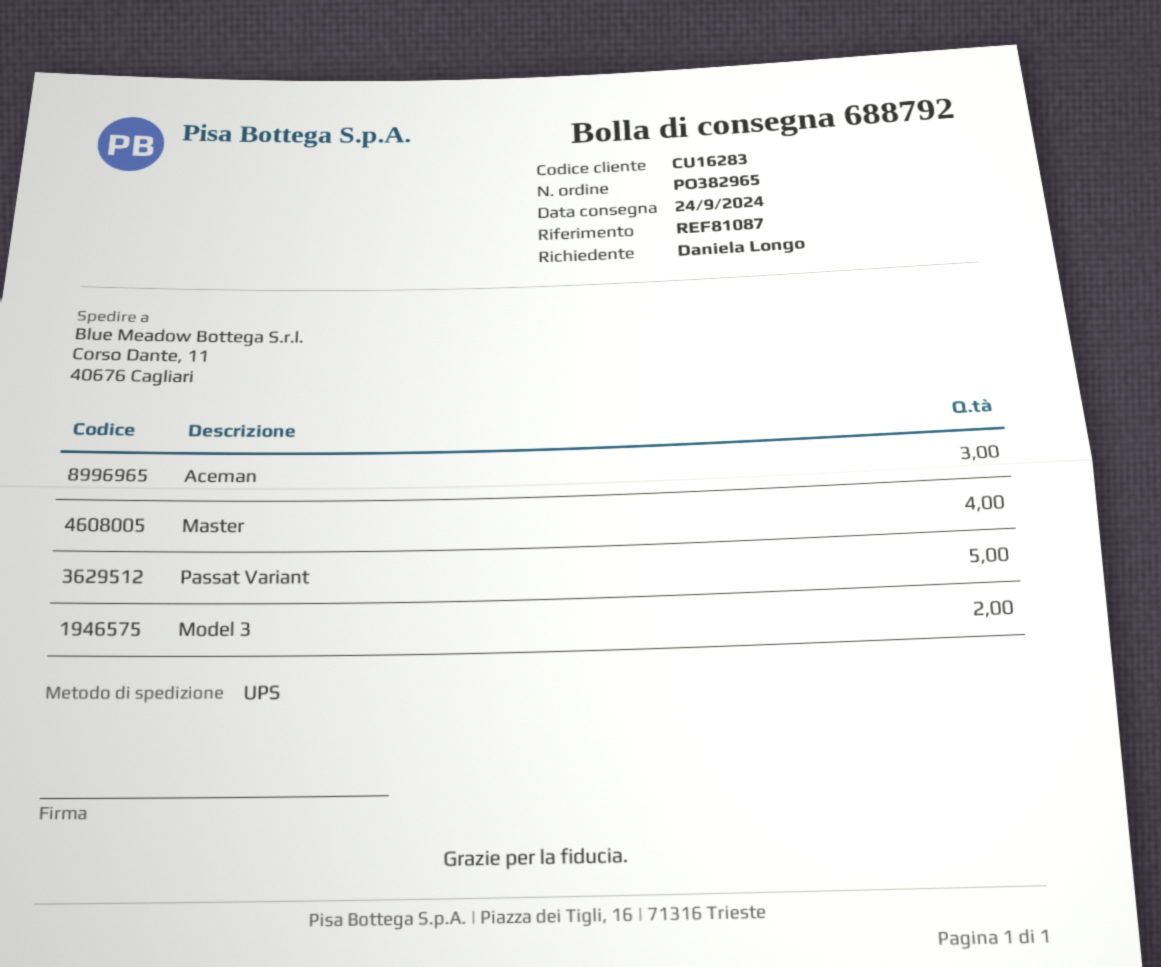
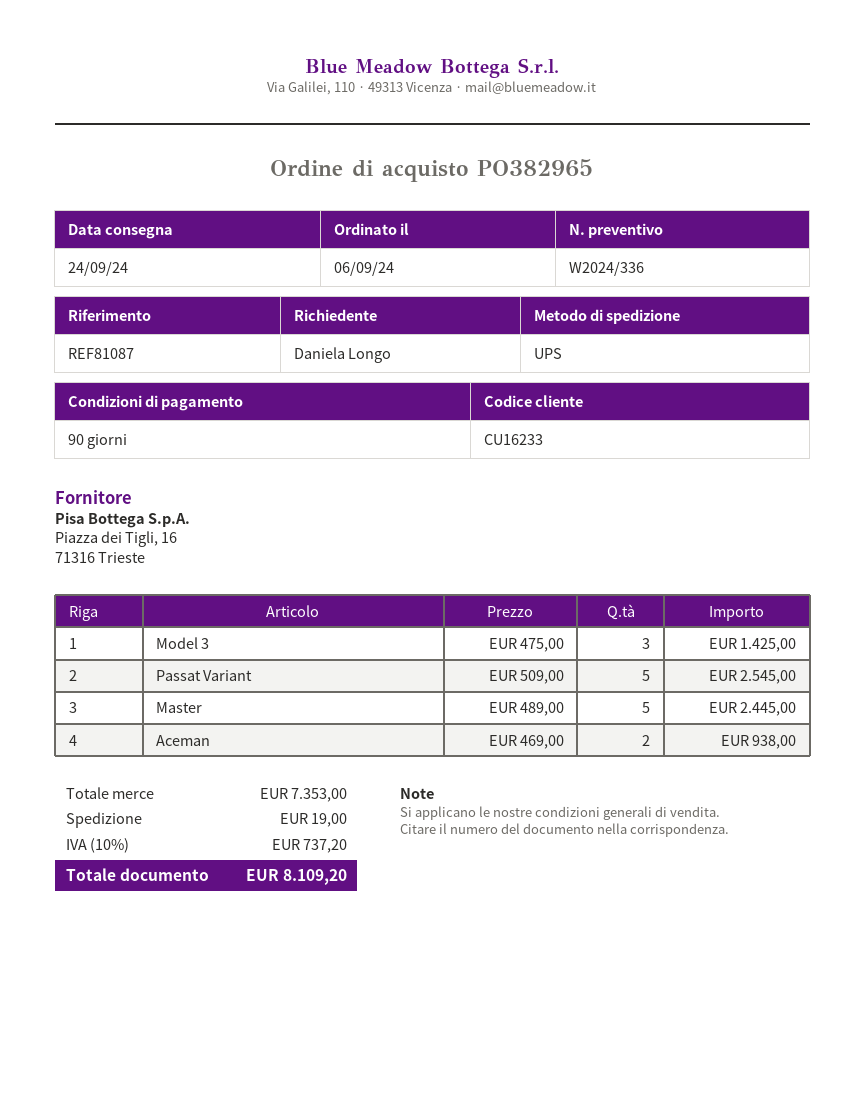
customer number: CU16283 -> CU16233
Aceman: 3 -> 2
Master: 4 -> 5
Model 3: 2 -> 3

